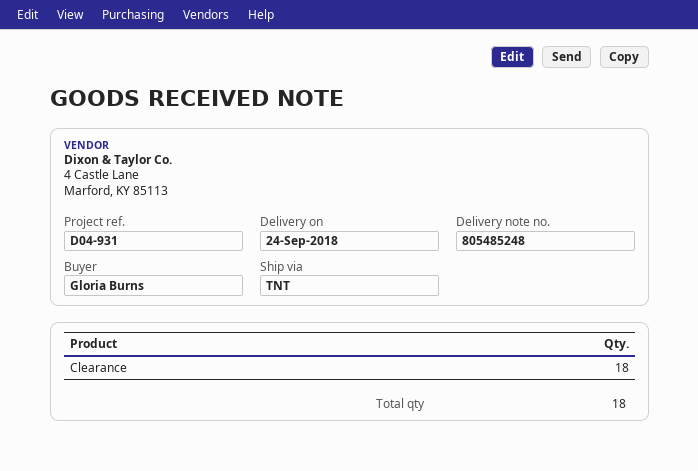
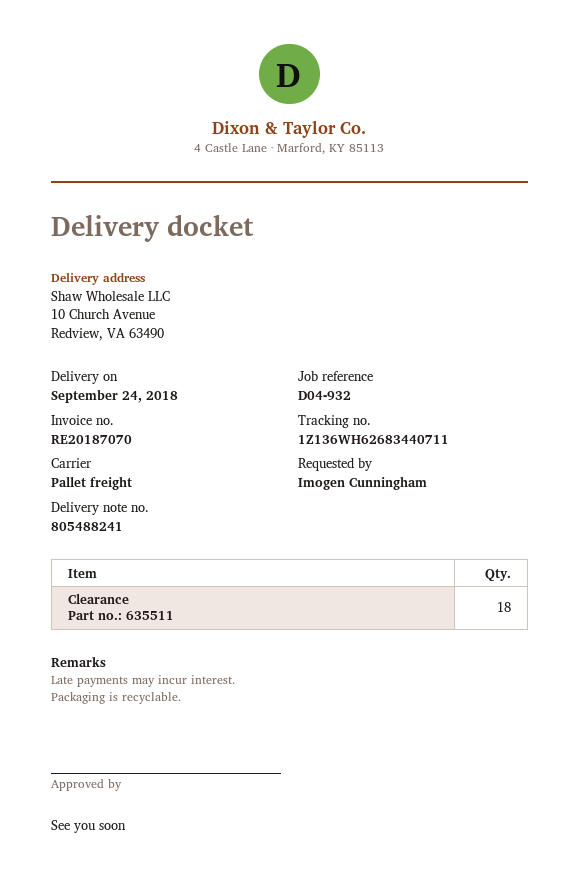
delivery note number: 805485248 -> 805488241
reference: D04-931 -> D04-932
ordered by: Gloria Burns -> Imogen Cunningham
shipping method: TNT -> pallet freight

